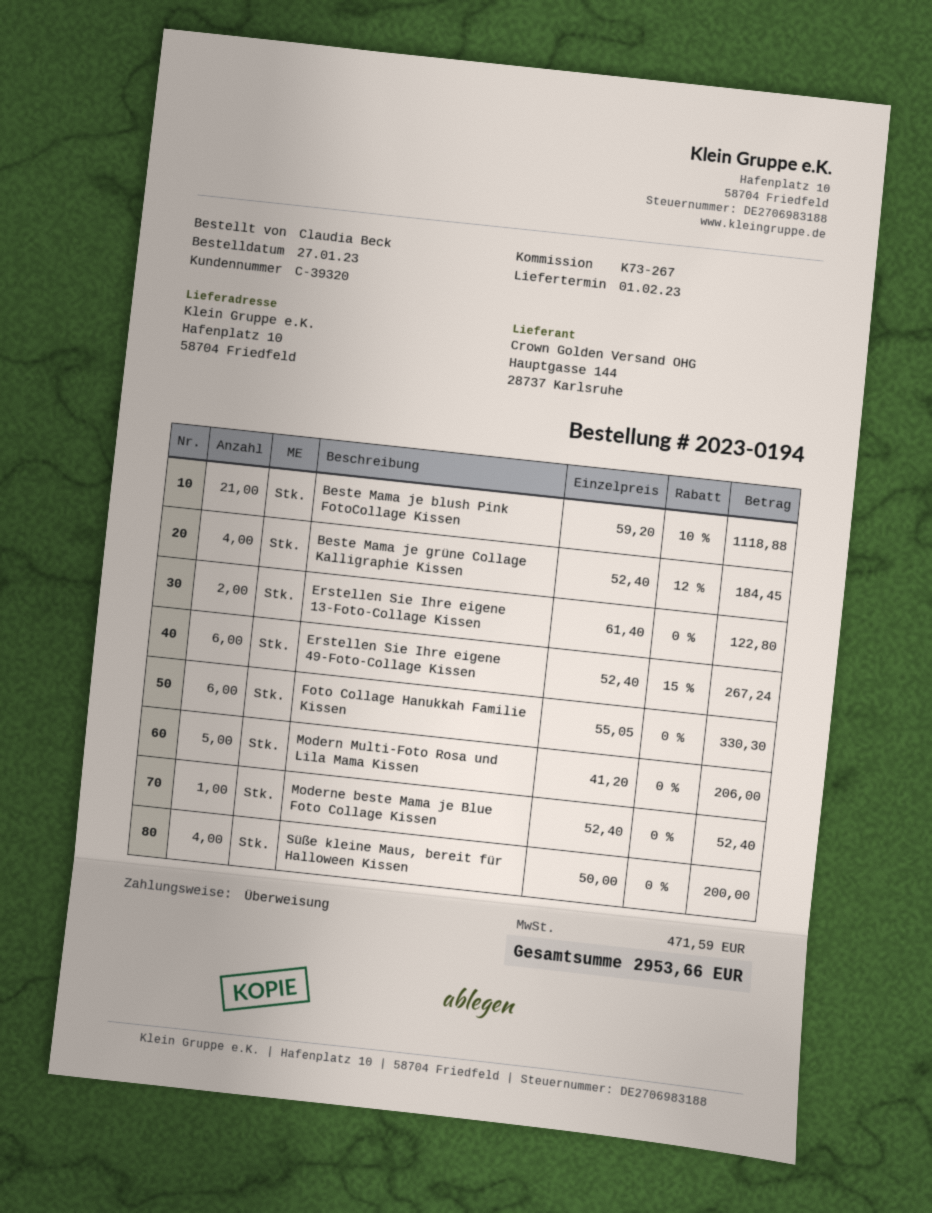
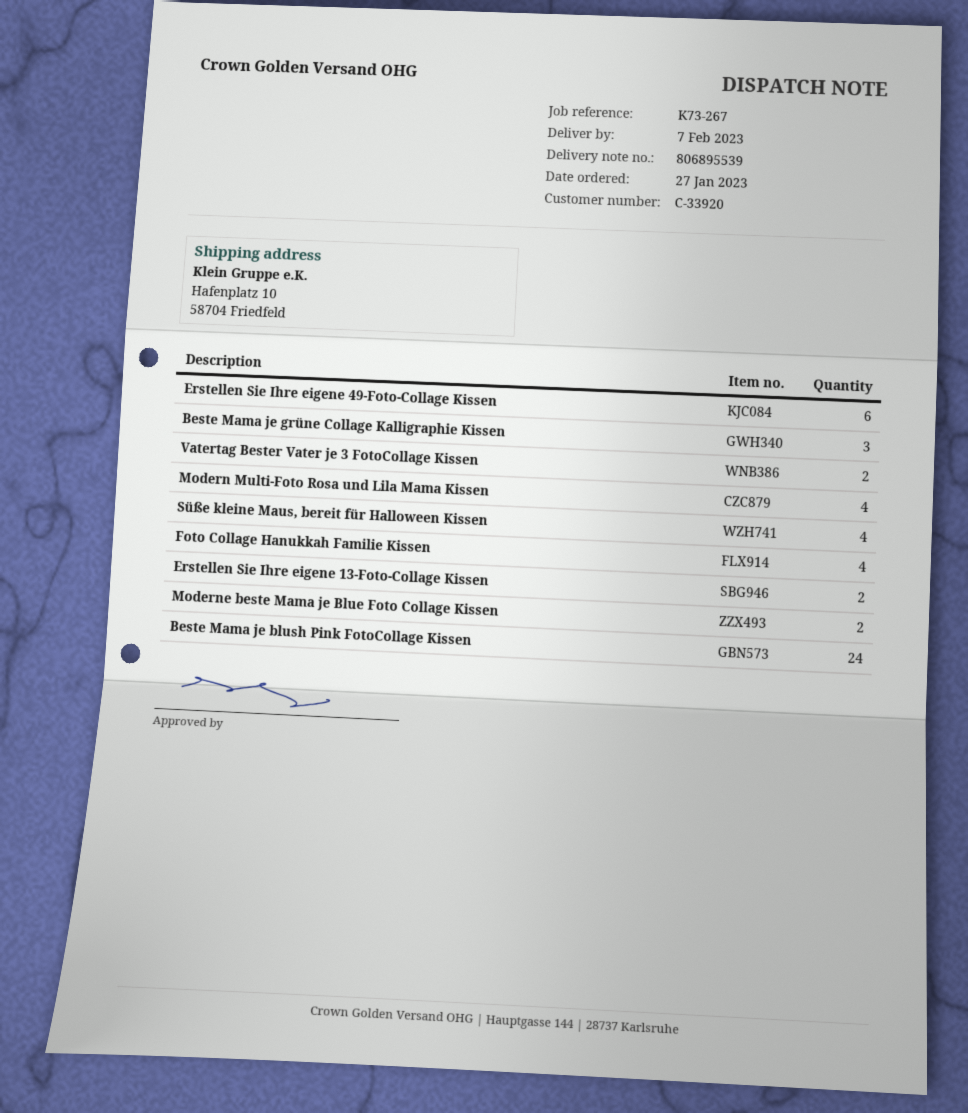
delivery date: 2023-02-01 -> 2023-02-07
customer number: C-39320 -> C-33920
Beste Mama je blush Pink FotoCollage Kissen: 21 -> 24
Beste Mama je grüne Collage Kalligraphie Kissen: 4 -> 3
Foto Collage Hanukkah Familie Kissen: 6 -> 4
Modern Multi-Foto Rosa und Lila Mama Kissen: 5 -> 4
Moderne beste Mama je Blue Foto Collage Kissen: 1 -> 2
Vatertag Bester Vater je 3 FotoCollage Kissen: none -> 2

